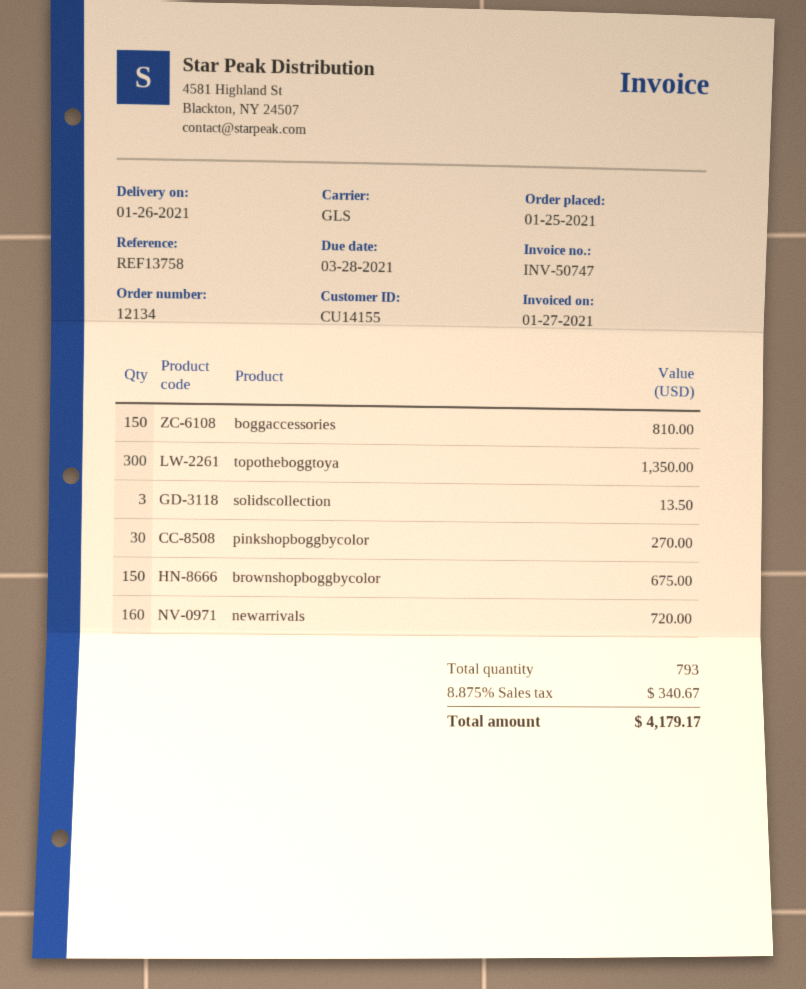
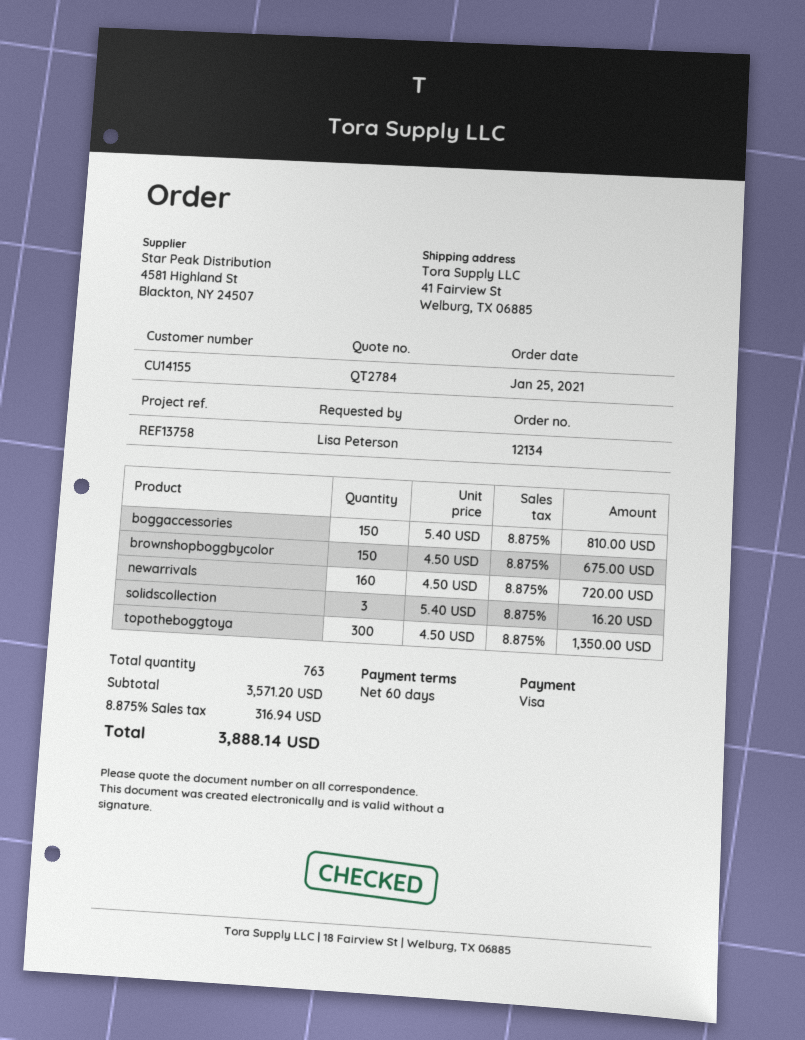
solidscollection: 3 for 13.50 -> 3 for 16.20
pinkshopboggbycolor: 30 for 270.00 -> none
total quantity: 793 -> 763
tax: 8.875% = 340.67 -> 8.875% = 316.94
total: 4179.17 -> 3888.14

